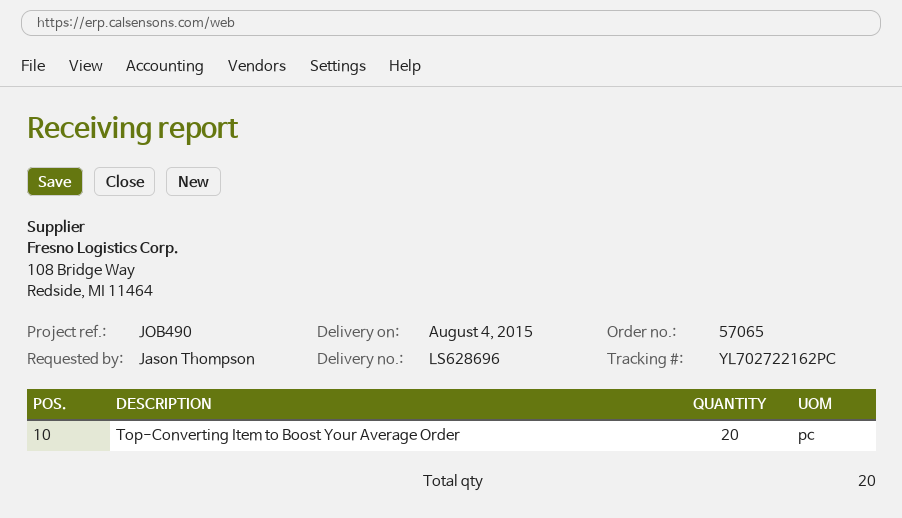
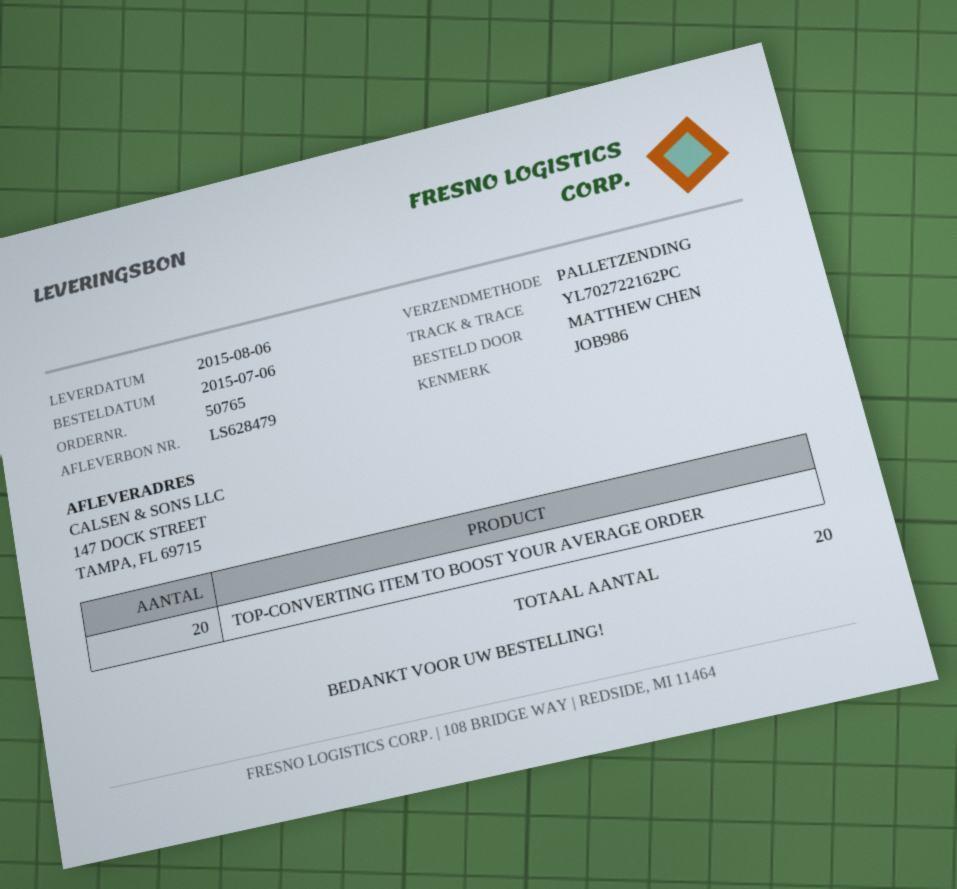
order number: 57065 -> 50765
delivery note number: LS628696 -> LS628479
delivery date: 2015-08-04 -> 2015-08-06
reference: JOB490 -> JOB986
ordered by: Jason Thompson -> MATTHEW CHEN

